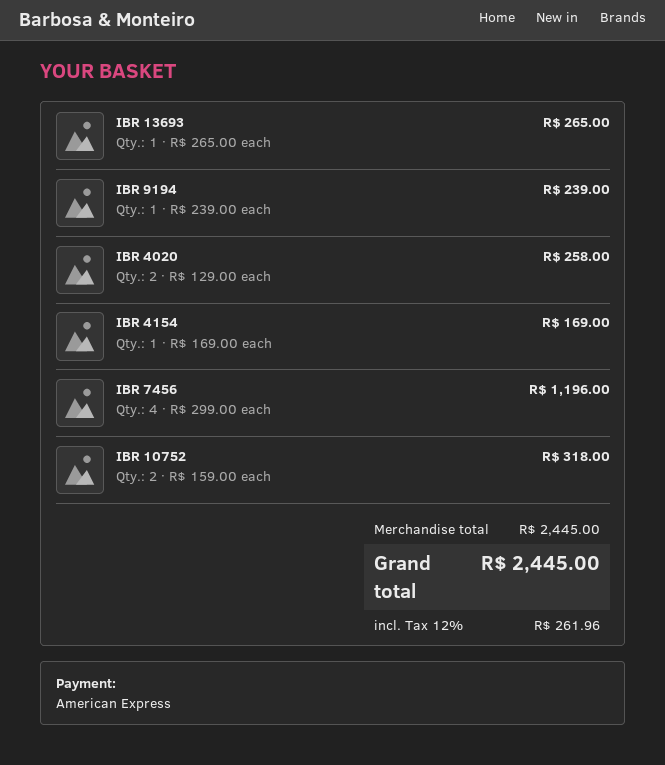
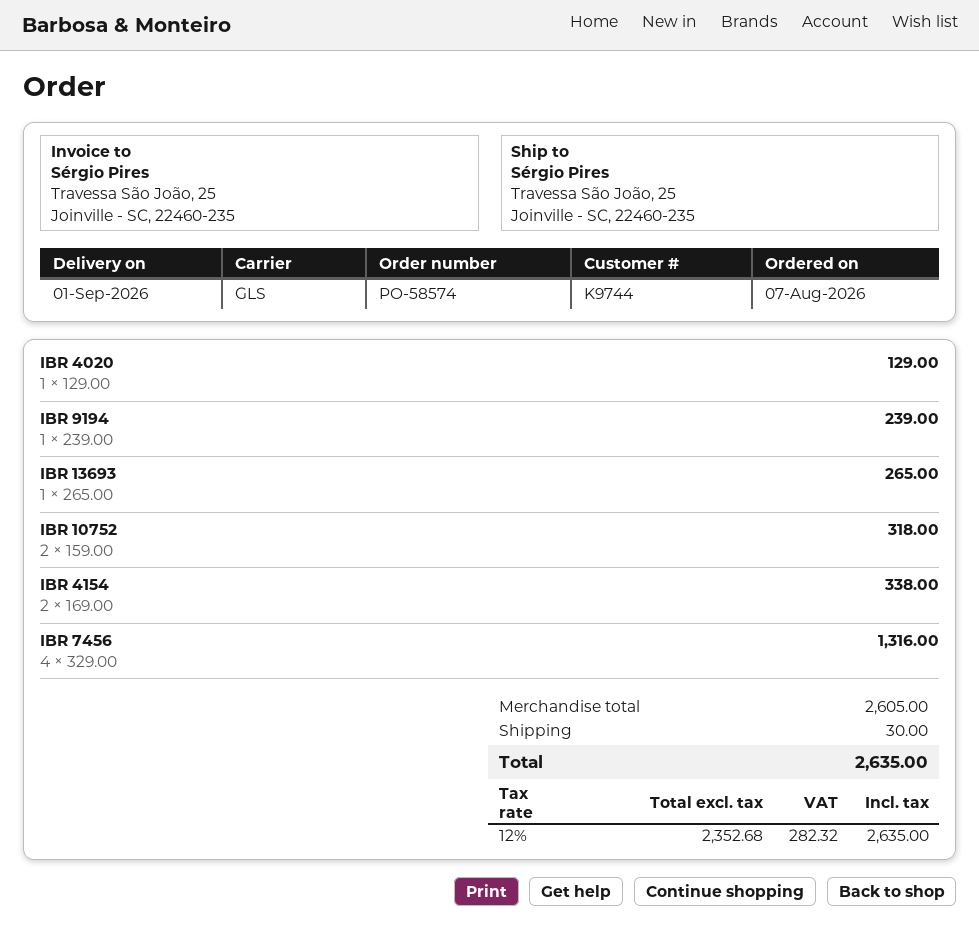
IBR 4020: 2 x 129.00 = 258.00 -> 1 x 129.00 = 129.00
IBR 4154: 1 x 169.00 = 169.00 -> 2 x 169.00 = 338.00
IBR 7456: 4 x 299.00 = 1196.00 -> 4 x 329.00 = 1316.00
subtotal: 2445.00 -> 2605.00
shipping: none -> 30.00
tax: 12% = 261.96 -> 12% = 282.32
total: 2445.00 -> 2635.00

